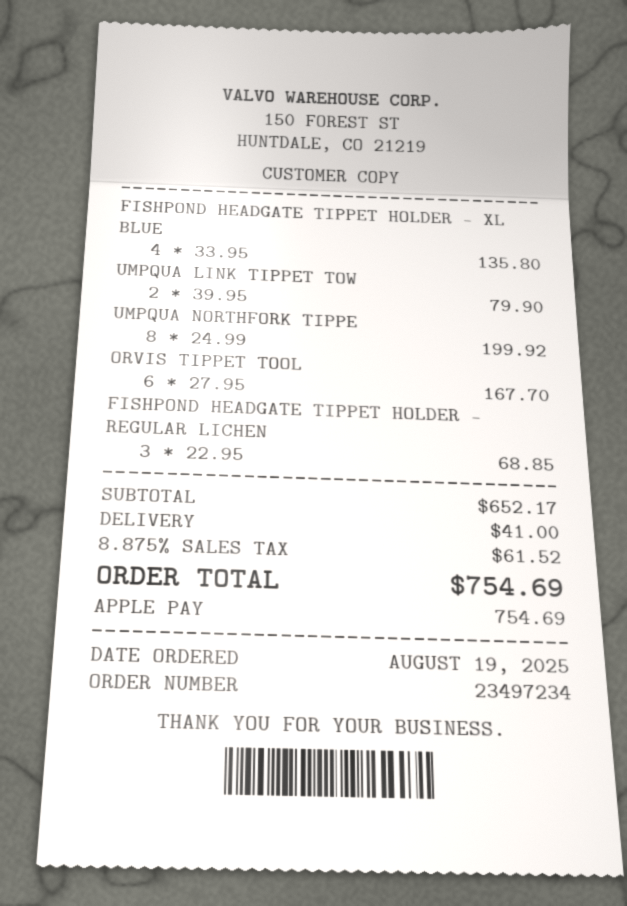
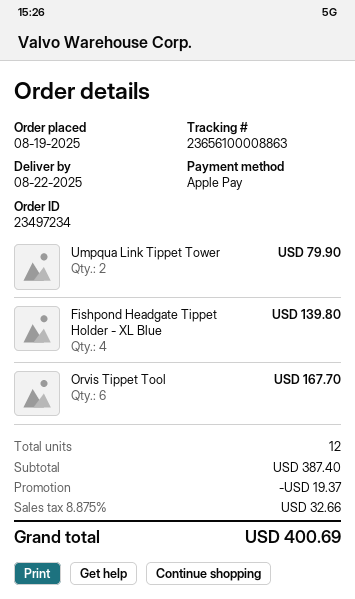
FISHPOND HEADGATE TIPPET HOLDER - XL BLUE: 4 for 135.80 -> 4 for 139.80
UMPQUA NORTHFORK TIPPE: 8 for 199.92 -> none
FISHPOND HEADGATE TIPPET HOLDER - REGULAR LICHEN: 3 for 68.85 -> none
subtotal: 652.17 -> 387.40
discount: none -> 19.37
shipping: 41.00 -> none
tax: 8.875% = 61.52 -> 8.875% = 32.66
total: 754.69 -> 400.69

